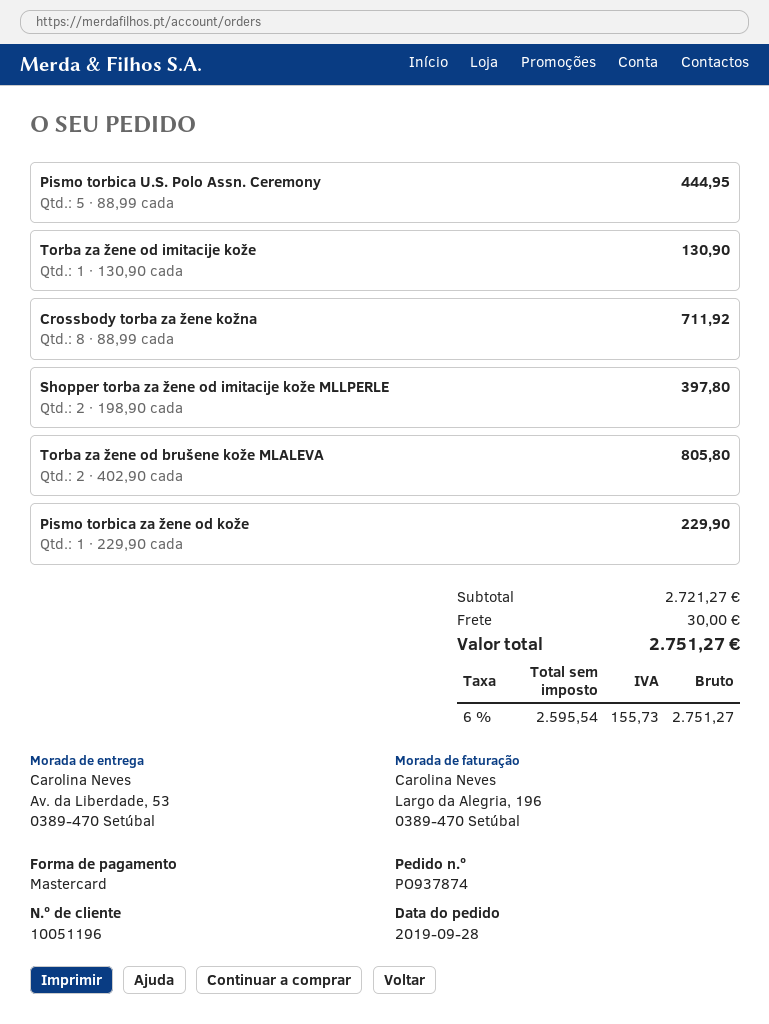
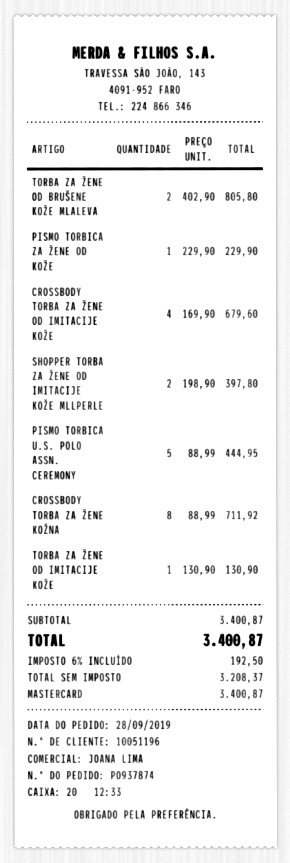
CROSSBODY TORBA ZA ŽENE OD IMITACIJE KOŽE: none -> 4 x 169.90 = 679.60
subtotal: 2721.27 -> 3400.87
shipping: 30.00 -> none
net: 2595.54 -> 3208.37
tax: 6% = 155.73 -> 6% = 192.50
total: 2751.27 -> 3400.87

